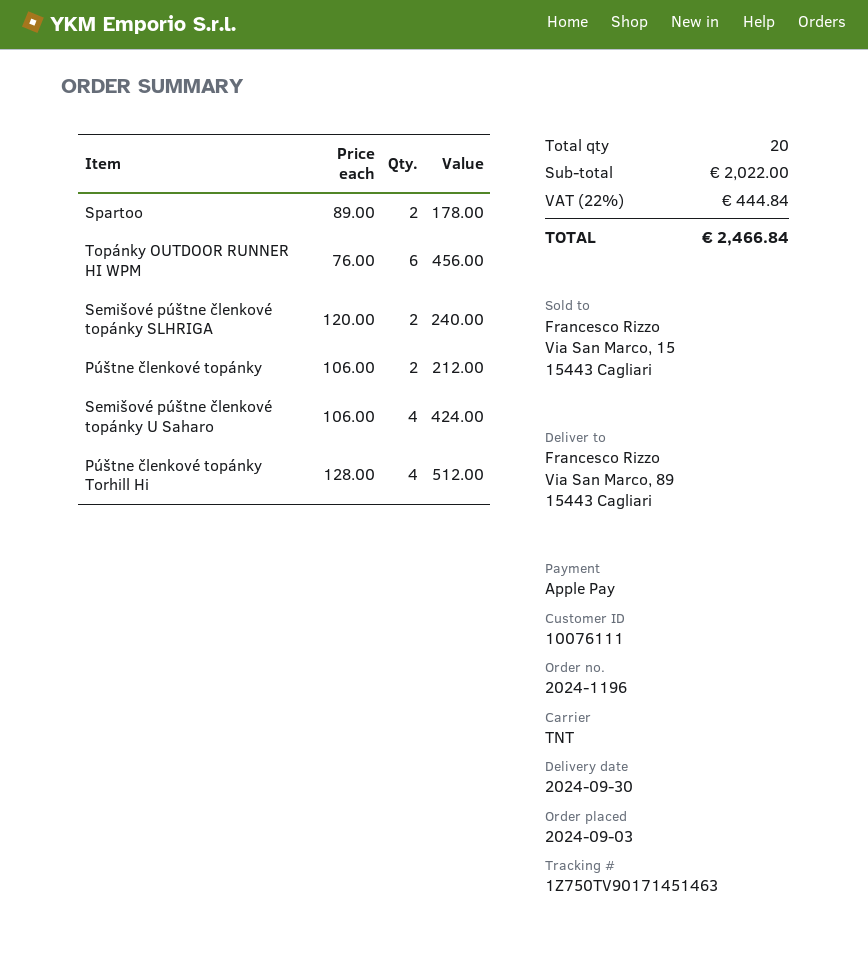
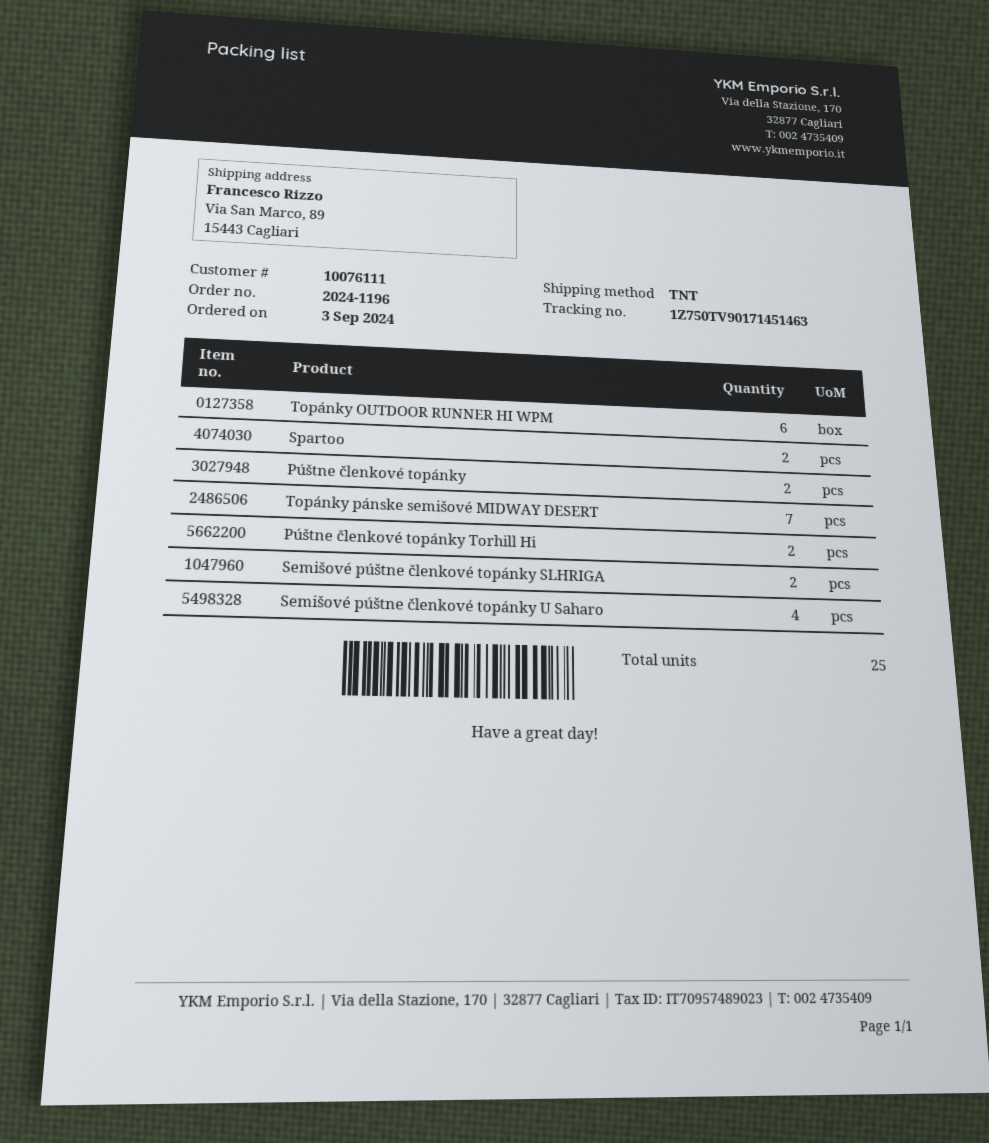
Púštne členkové topánky Torhill Hi: 4 -> 2
Topánky pánske semišové MIDWAY DESERT: none -> 7
total quantity: 20 -> 25

